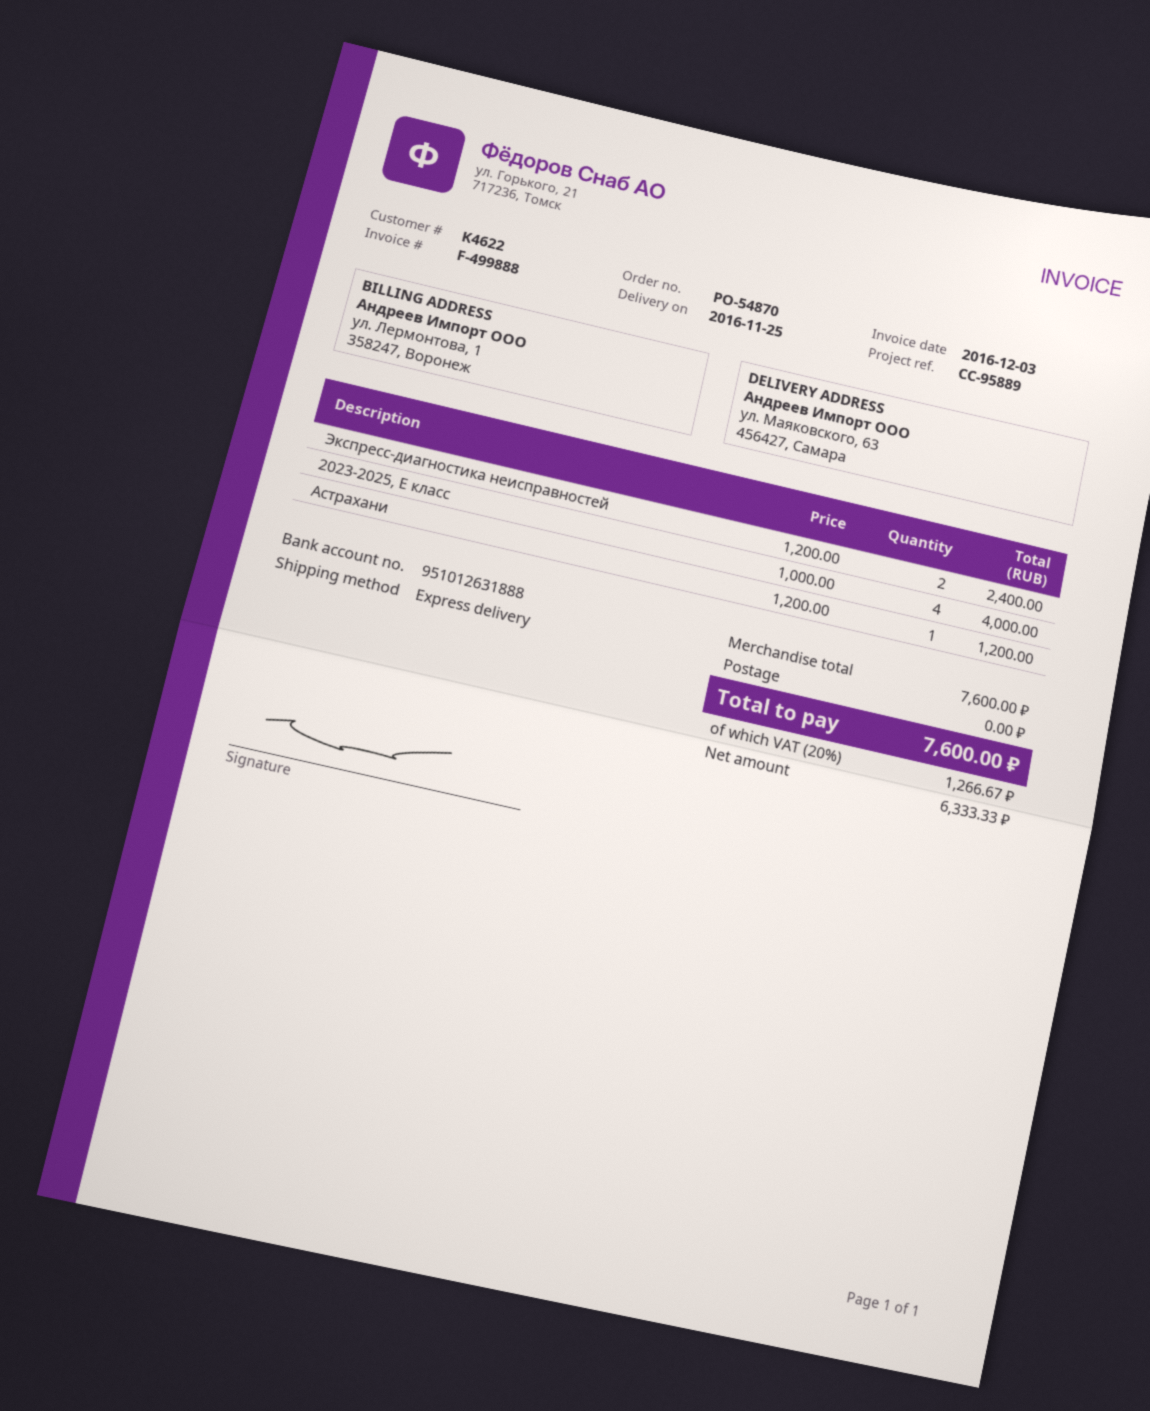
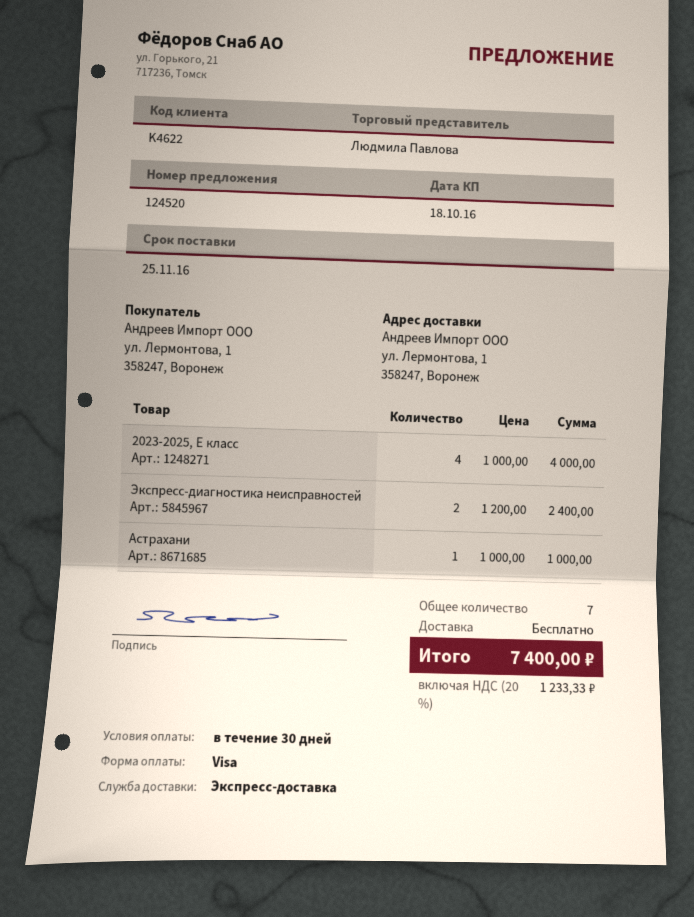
ship to: ул. Маяковского, 63, 456427, Самара -> ул. Лермонтова, 1, 358247, Воронеж
Астрахани: 1 x 1200.00 = 1200.00 -> 1 x 1000.00 = 1000.00
tax: 20% = 1266.67 -> 20% = 1233.33
total: 7600.00 -> 7400.00

